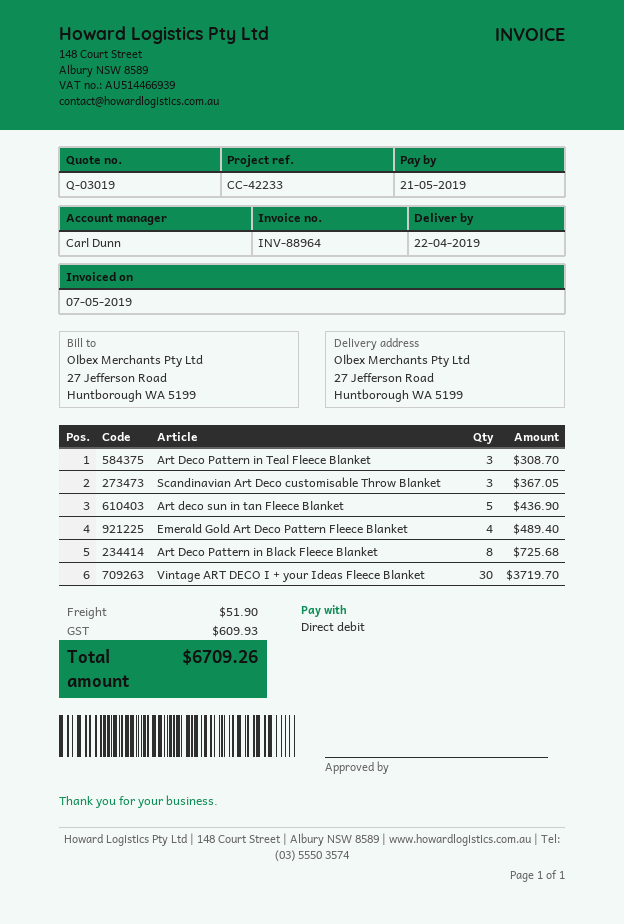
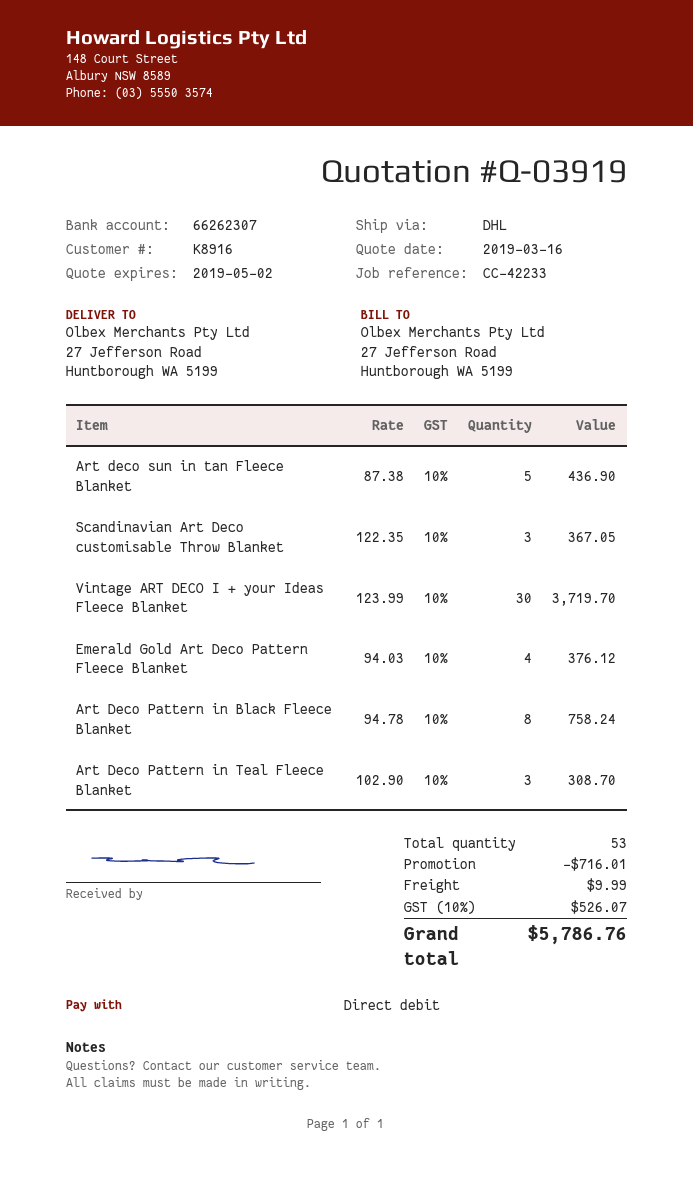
quote number: Q-03019 -> Q-03919
Emerald Gold Art Deco Pattern Fleece Blanket: 4 for 489.40 -> 4 for 376.12
Art Deco Pattern in Black Fleece Blanket: 8 for 725.68 -> 8 for 758.24
discount: none -> 716.01
shipping: 51.90 -> 9.99
tax: 609.93 -> 526.07
total: 6709.26 -> 5786.76

